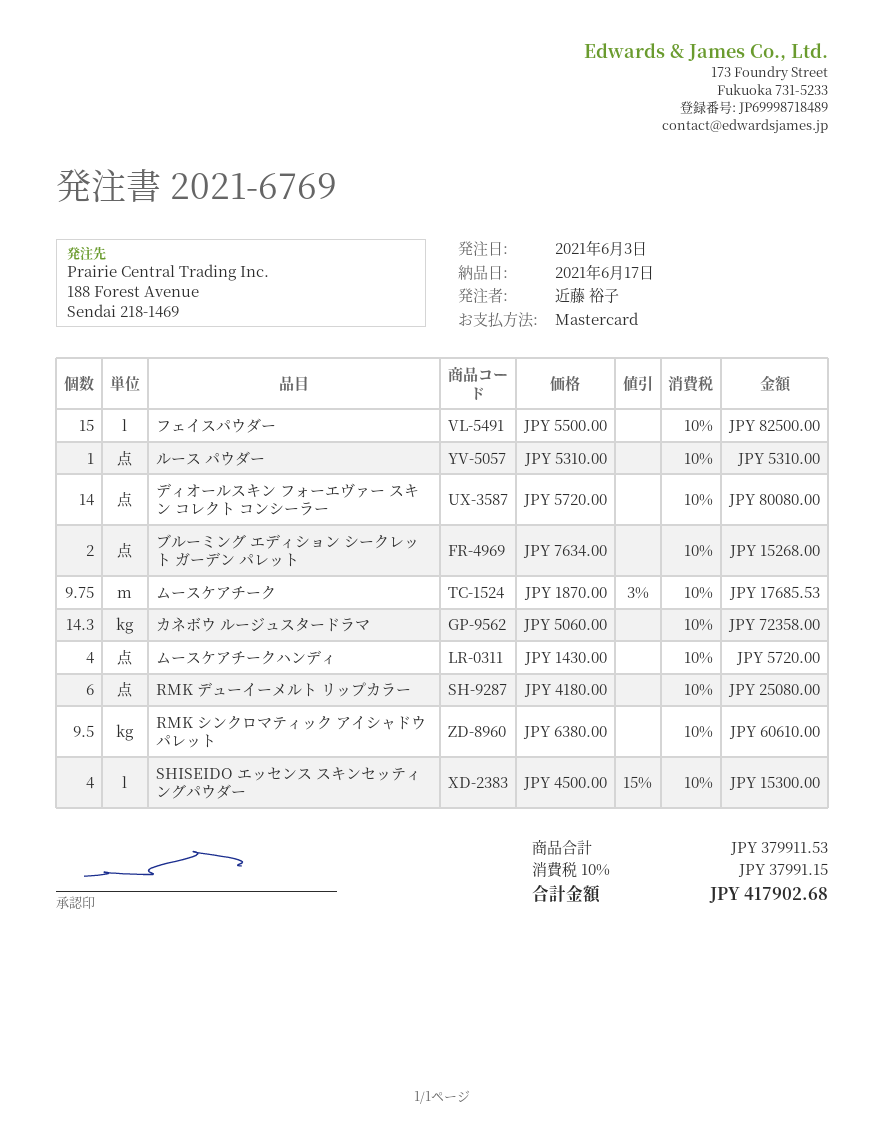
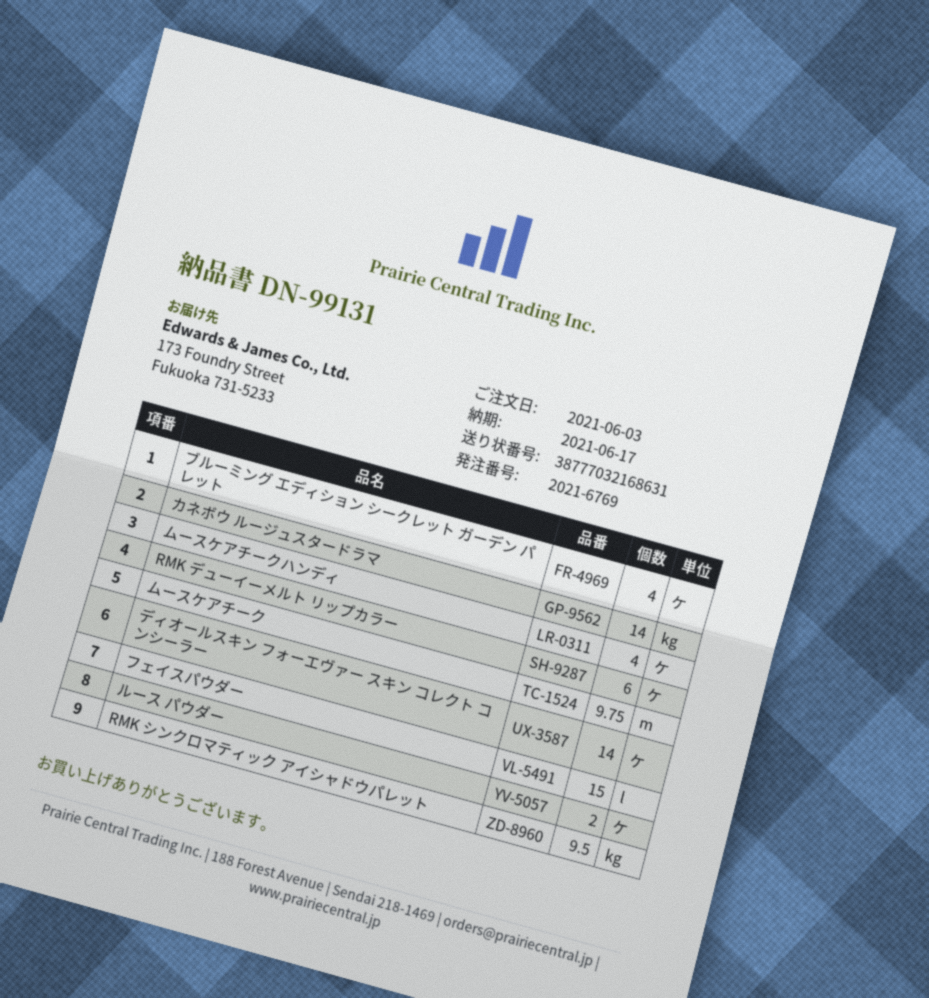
ルース パウダー: 1 -> 2
ブルーミング エディション シークレット ガーデン パレット: 2 -> 4
カネボウ ルージュスタードラマ: 14.3 -> 14
SHISEIDO エッセンス スキンセッティングパウダー: 4 -> none

